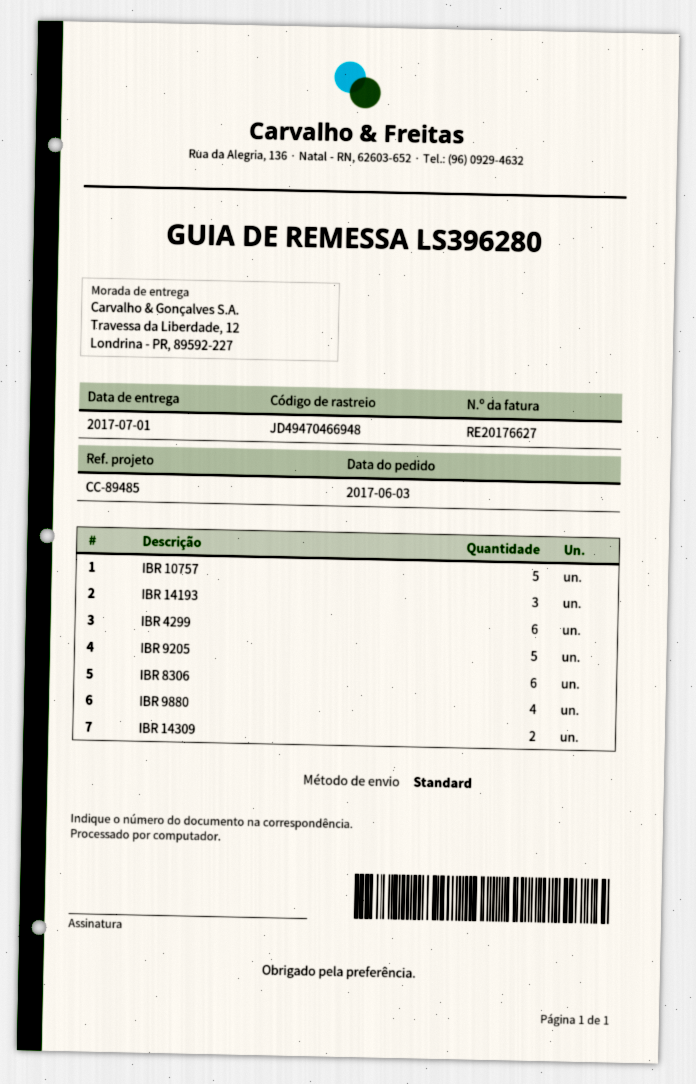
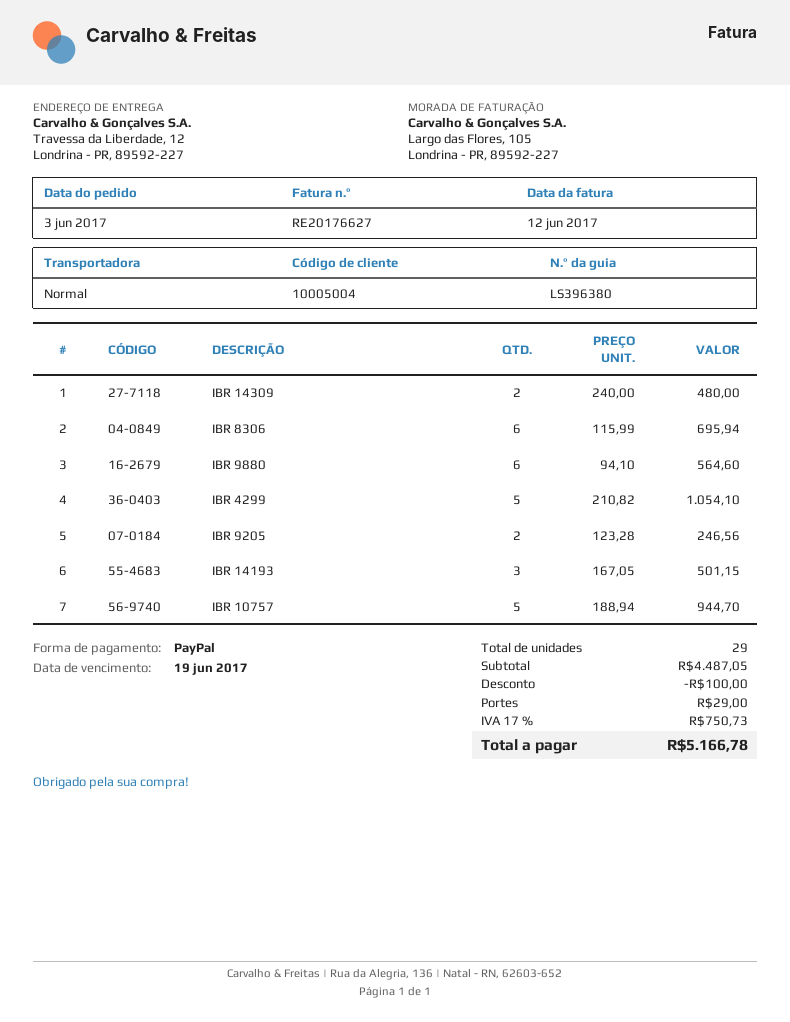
delivery note number: LS396280 -> LS396380
IBR 4299: 6 -> 5
IBR 9205: 5 -> 2
IBR 9880: 4 -> 6

